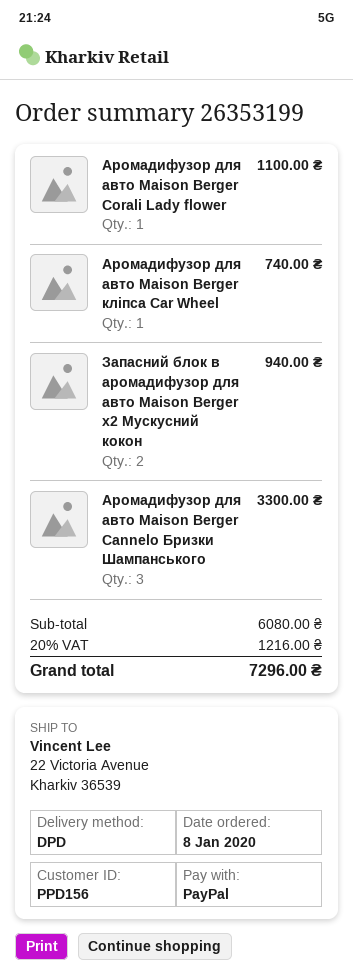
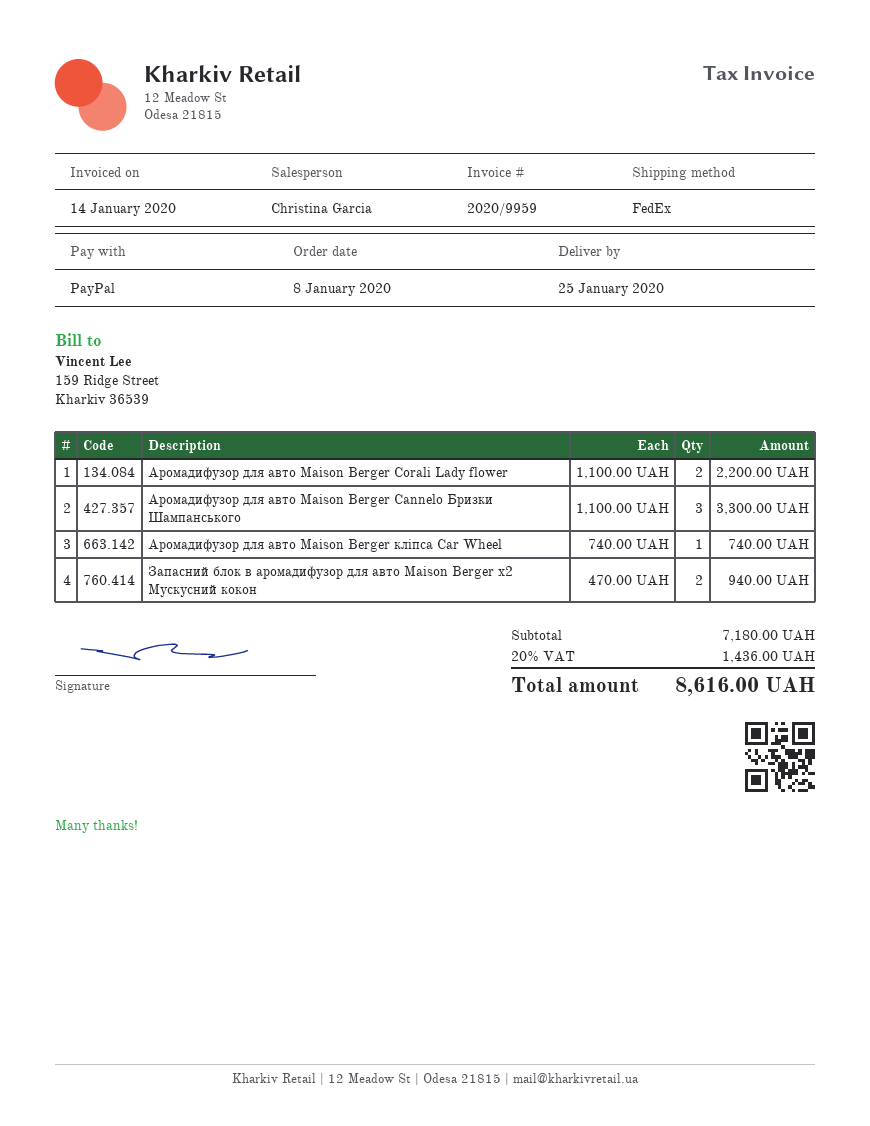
shipping method: DPD -> FedEx
Аромадифузор для авто Maison Berger Corali Lady flower: 1 for 1100.00 -> 2 for 2200.00
subtotal: 6080.00 -> 7180.00
tax: 20% = 1216.00 -> 20% = 1436.00
total: 7296.00 -> 8616.00

